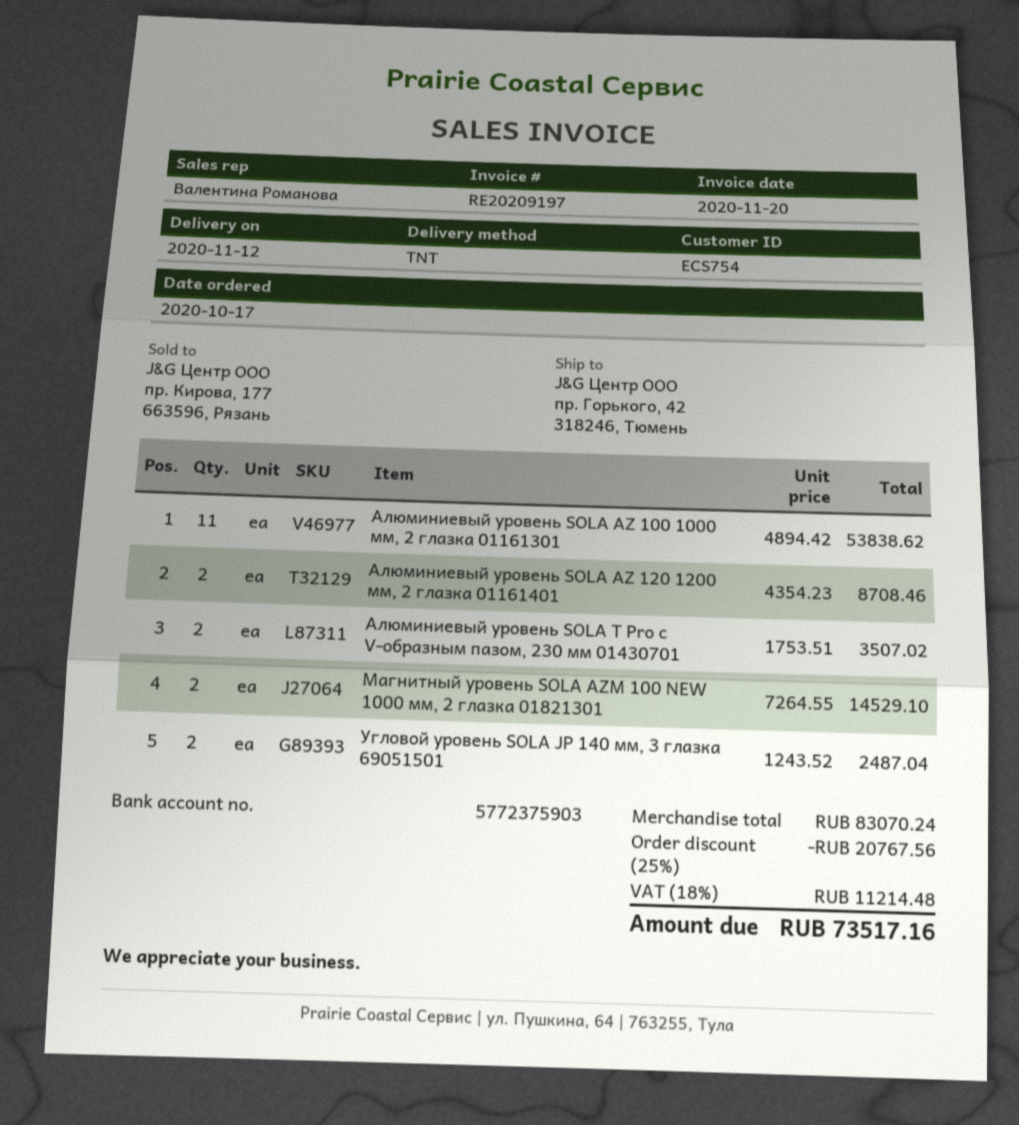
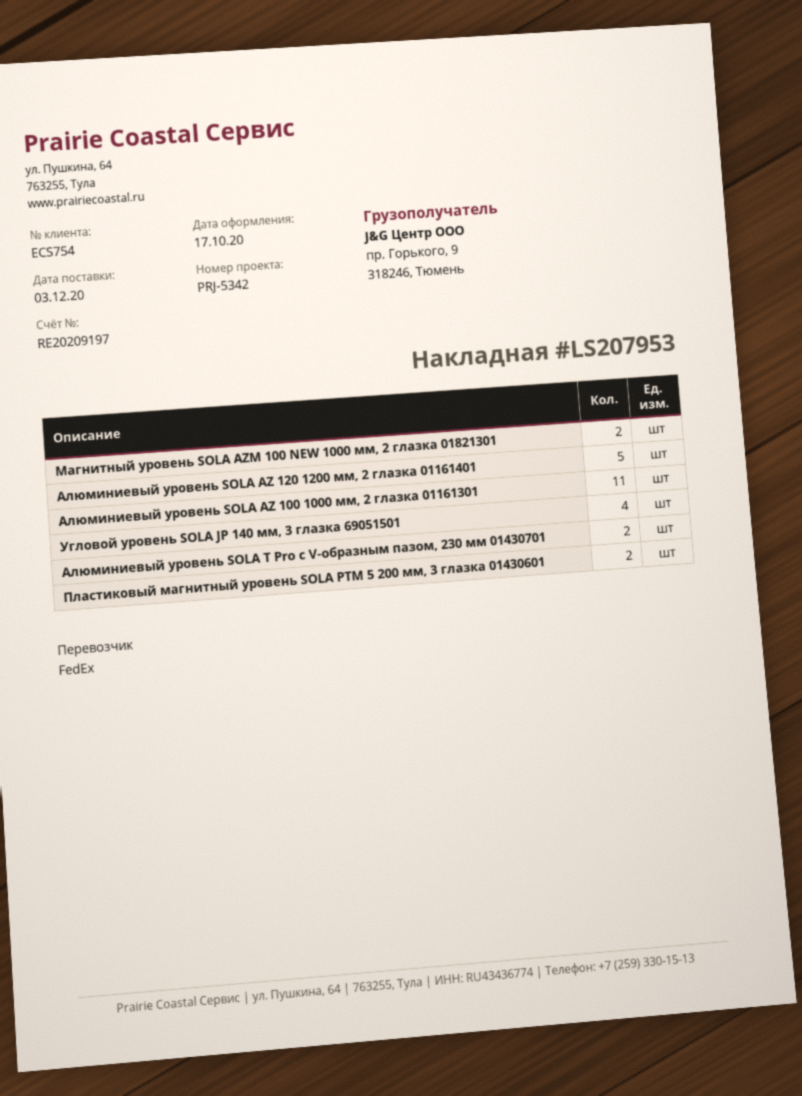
delivery date: 2020-11-12 -> 2020-12-03
shipping method: TNT -> FedEx
ship to: пр. Горького, 42, 318246, Тюмень -> пр. Горького, 9, 318246, Тюмень
Алюминиевый уровень SOLA AZ 120 1200 мм, 2 глазка 01161401: 2 -> 5
Угловой уровень SOLA JP 140 мм, 3 глазка 69051501: 2 -> 4
Пластиковый магнитный уровень SOLA PTM 5 200 мм, 3 глазка 01430601: none -> 2

